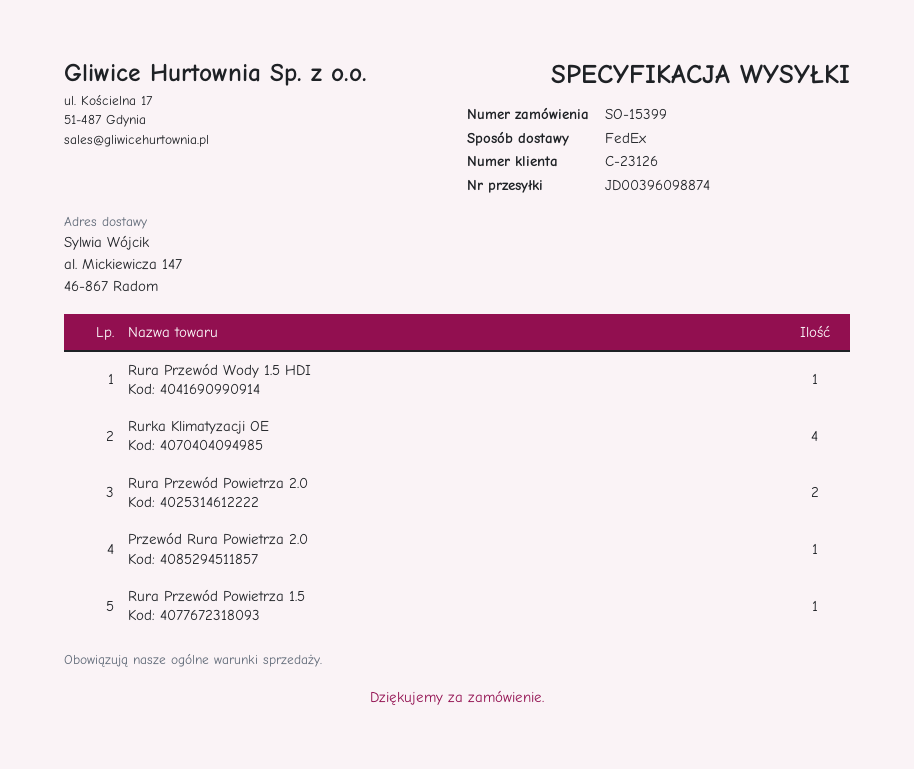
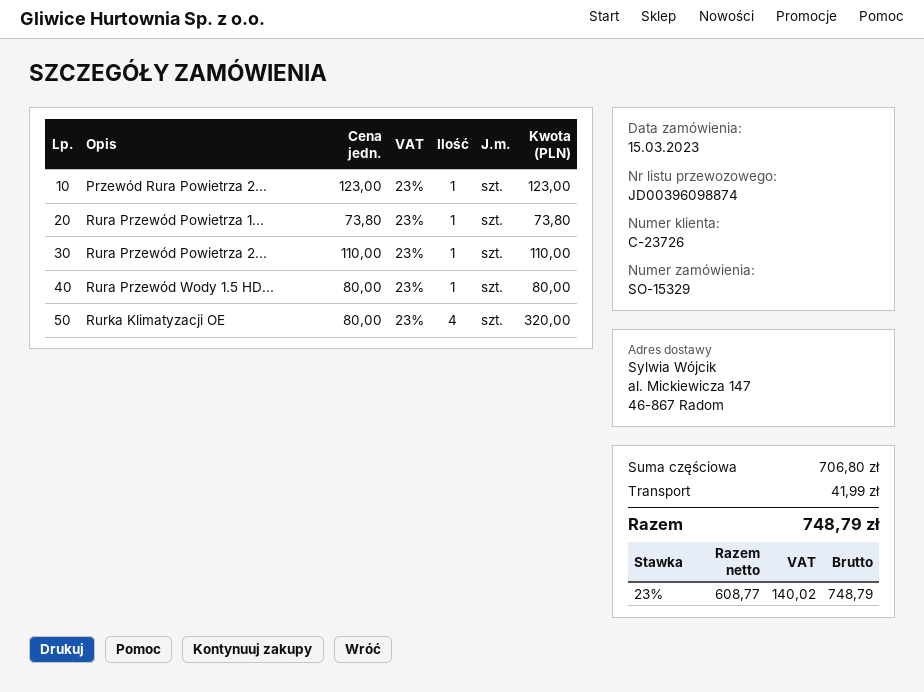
order number: SO-15399 -> SO-15329
customer number: C-23126 -> C-23726
Rura Przewód Powietrza 2.0: 2 -> 1

